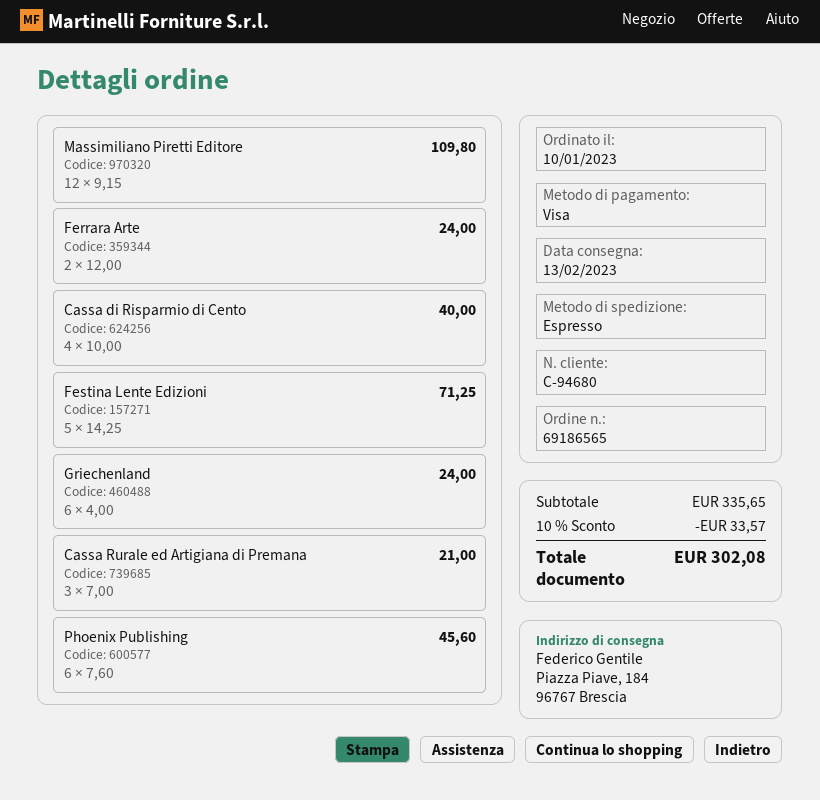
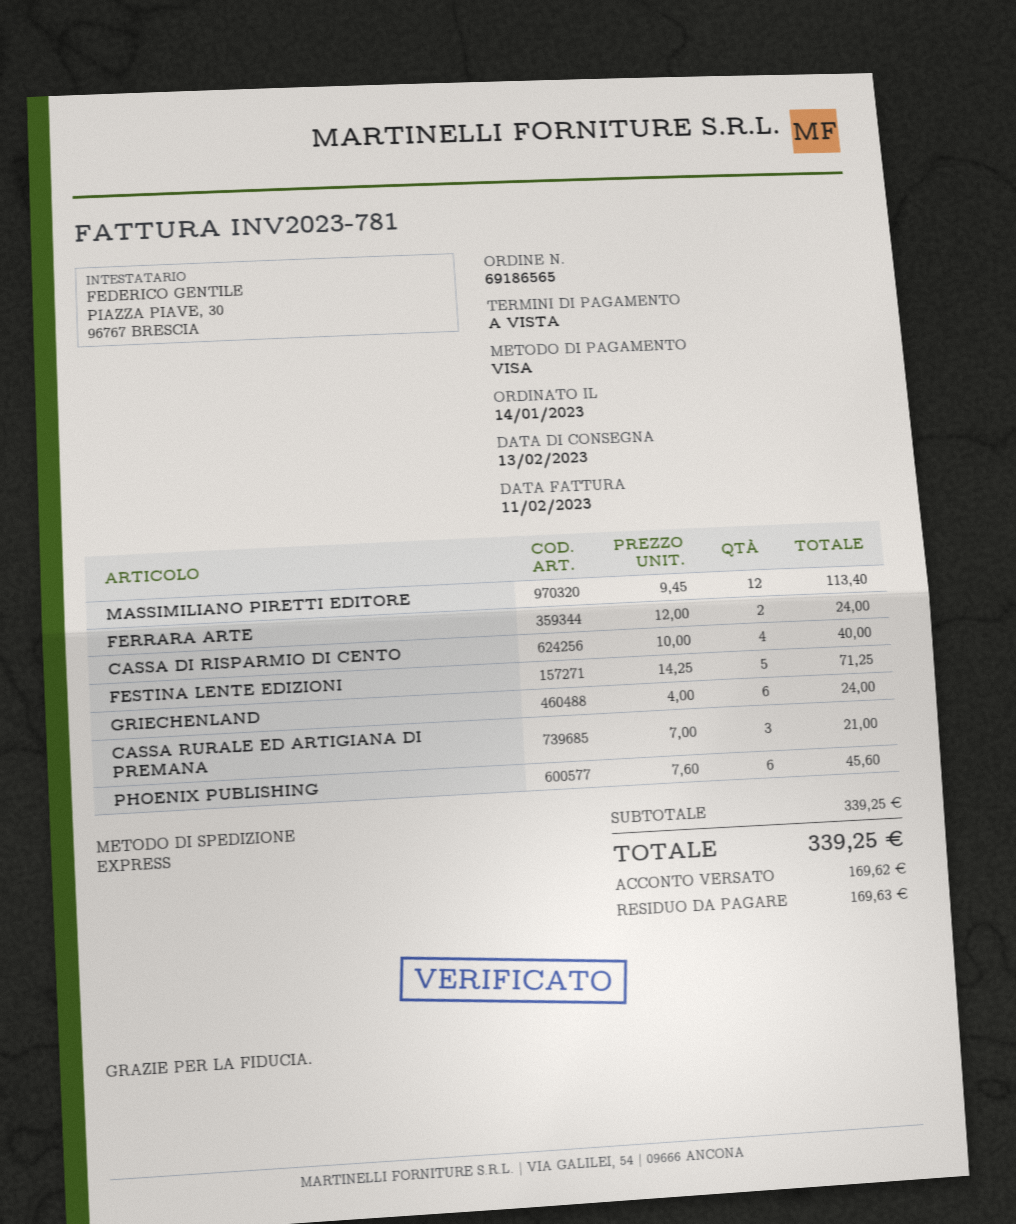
order date: 2023-01-10 -> 2023-01-14
Massimiliano Piretti Editore: 12 x 9.15 = 109.80 -> 12 x 9.45 = 113.40
subtotal: 335.65 -> 339.25
discount: 10% = 33.57 -> none
total: 302.08 -> 339.25

